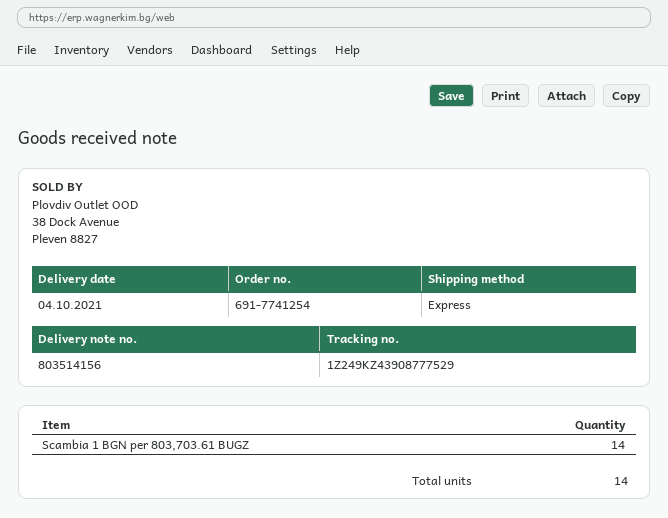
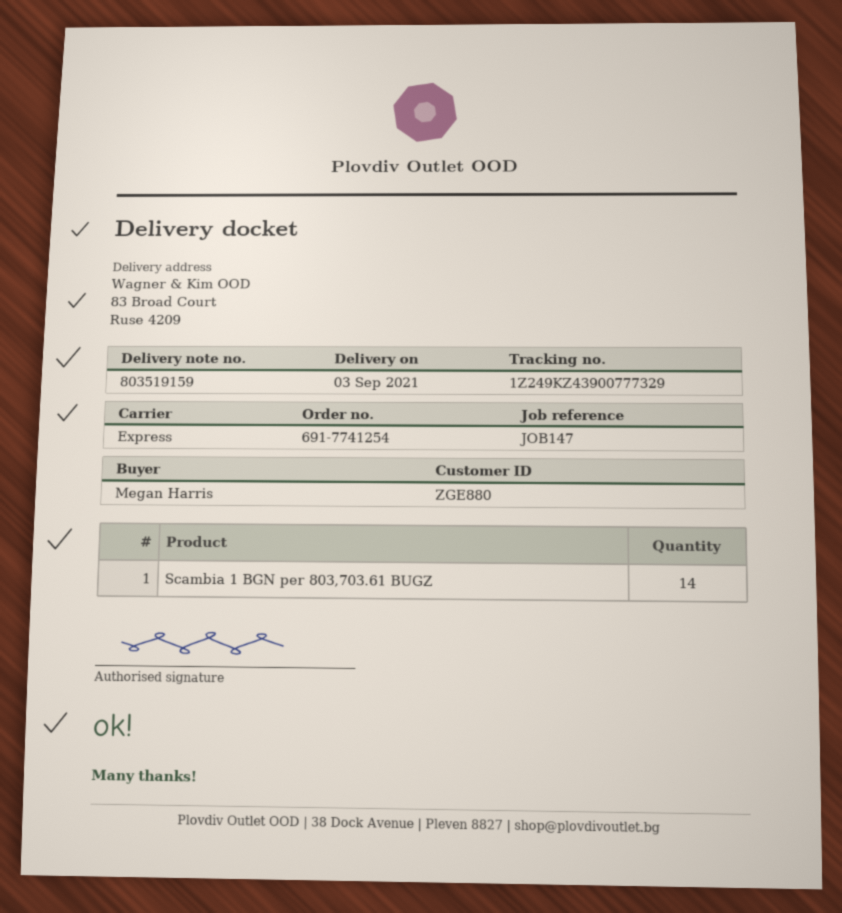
delivery note number: 803514156 -> 803519159
delivery date: 2021-10-04 -> 2021-09-03
tracking number: 1Z249KZ43908777529 -> 1Z249KZ43900777329

